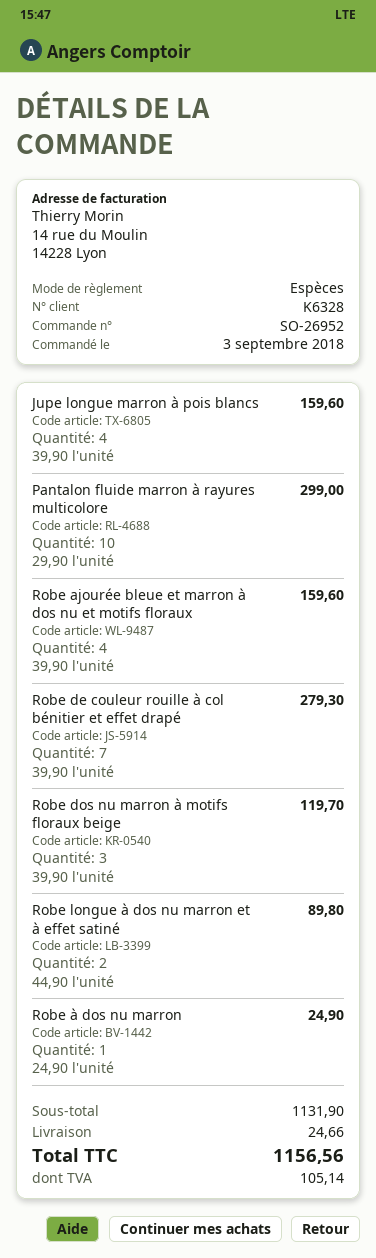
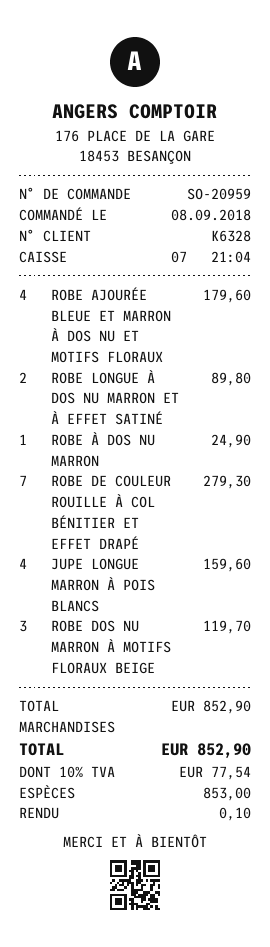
order number: SO-26952 -> SO-20959
order date: 2018-09-03 -> 2018-09-08
Pantalon fluide marron à rayures multicolore: 10 for 299.00 -> none
Robe ajourée bleue et marron à dos nu et motifs floraux: 4 for 159.60 -> 4 for 179.60
subtotal: 1131.90 -> 852.90
shipping: 24.66 -> none
tax: 105.14 -> 77.54
total: 1156.56 -> 852.90

